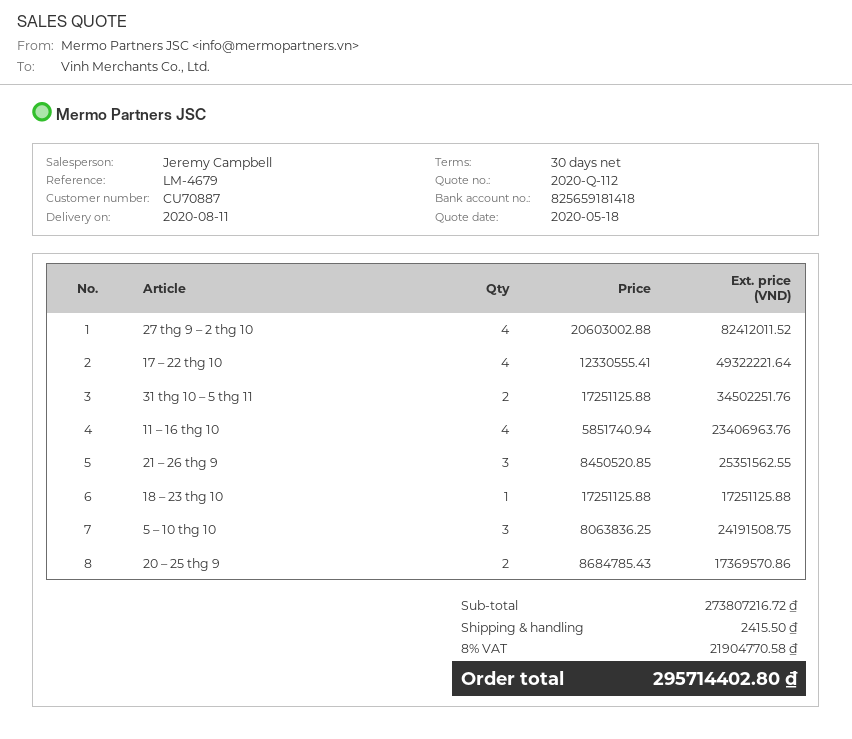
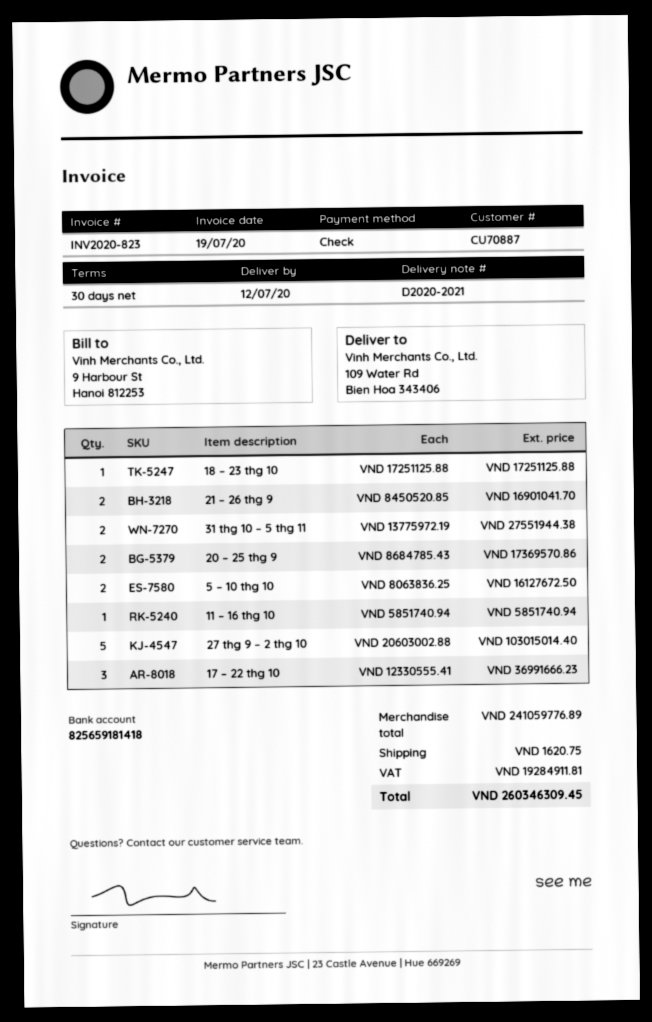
delivery date: 2020-08-11 -> 2020-07-12
27 thg 9 – 2 thg 10: 4 x 20603002.88 = 82412011.52 -> 5 x 20603002.88 = 103015014.40
17 – 22 thg 10: 4 x 12330555.41 = 49322221.64 -> 3 x 12330555.41 = 36991666.23
31 thg 10 – 5 thg 11: 2 x 17251125.88 = 34502251.76 -> 2 x 13775972.19 = 27551944.38
11 – 16 thg 10: 4 x 5851740.94 = 23406963.76 -> 1 x 5851740.94 = 5851740.94
21 – 26 thg 9: 3 x 8450520.85 = 25351562.55 -> 2 x 8450520.85 = 16901041.70
5 – 10 thg 10: 3 x 8063836.25 = 24191508.75 -> 2 x 8063836.25 = 16127672.50
subtotal: 273807216.72 -> 241059776.89
shipping: 2415.50 -> 1620.75
tax: 21904770.58 -> 19284911.81
total: 295714402.80 -> 260346309.45

